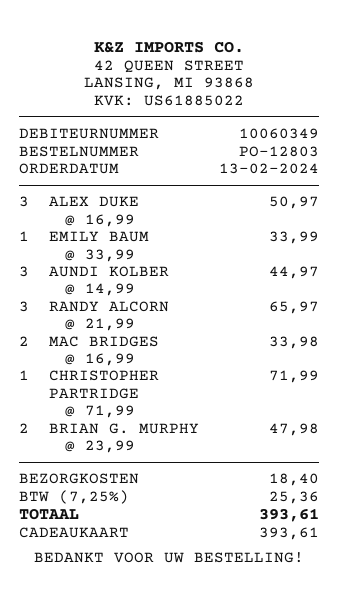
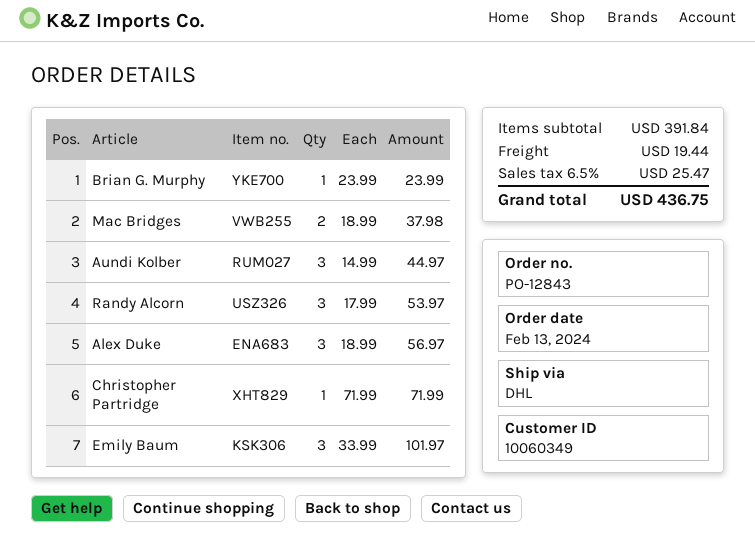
order number: PO-12803 -> PO-12843
ALEX DUKE: 3 x 16.99 = 50.97 -> 3 x 18.99 = 56.97
EMILY BAUM: 1 x 33.99 = 33.99 -> 3 x 33.99 = 101.97
RANDY ALCORN: 3 x 21.99 = 65.97 -> 3 x 17.99 = 53.97
MAC BRIDGES: 2 x 16.99 = 33.98 -> 2 x 18.99 = 37.98
BRIAN G. MURPHY: 2 x 23.99 = 47.98 -> 1 x 23.99 = 23.99
shipping: 18.40 -> 19.44
tax: 7.25% = 25.36 -> 6.5% = 25.47
total: 393.61 -> 436.75

